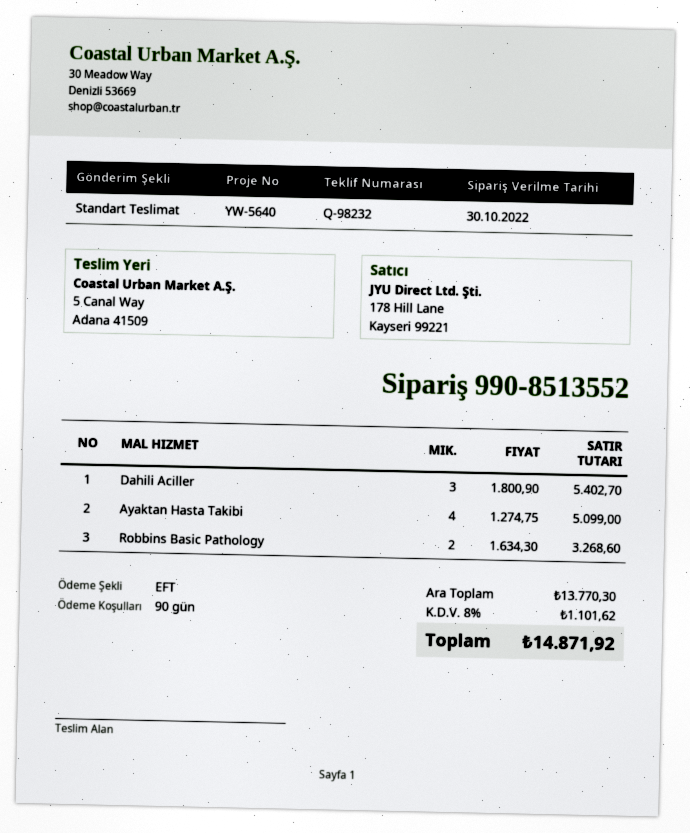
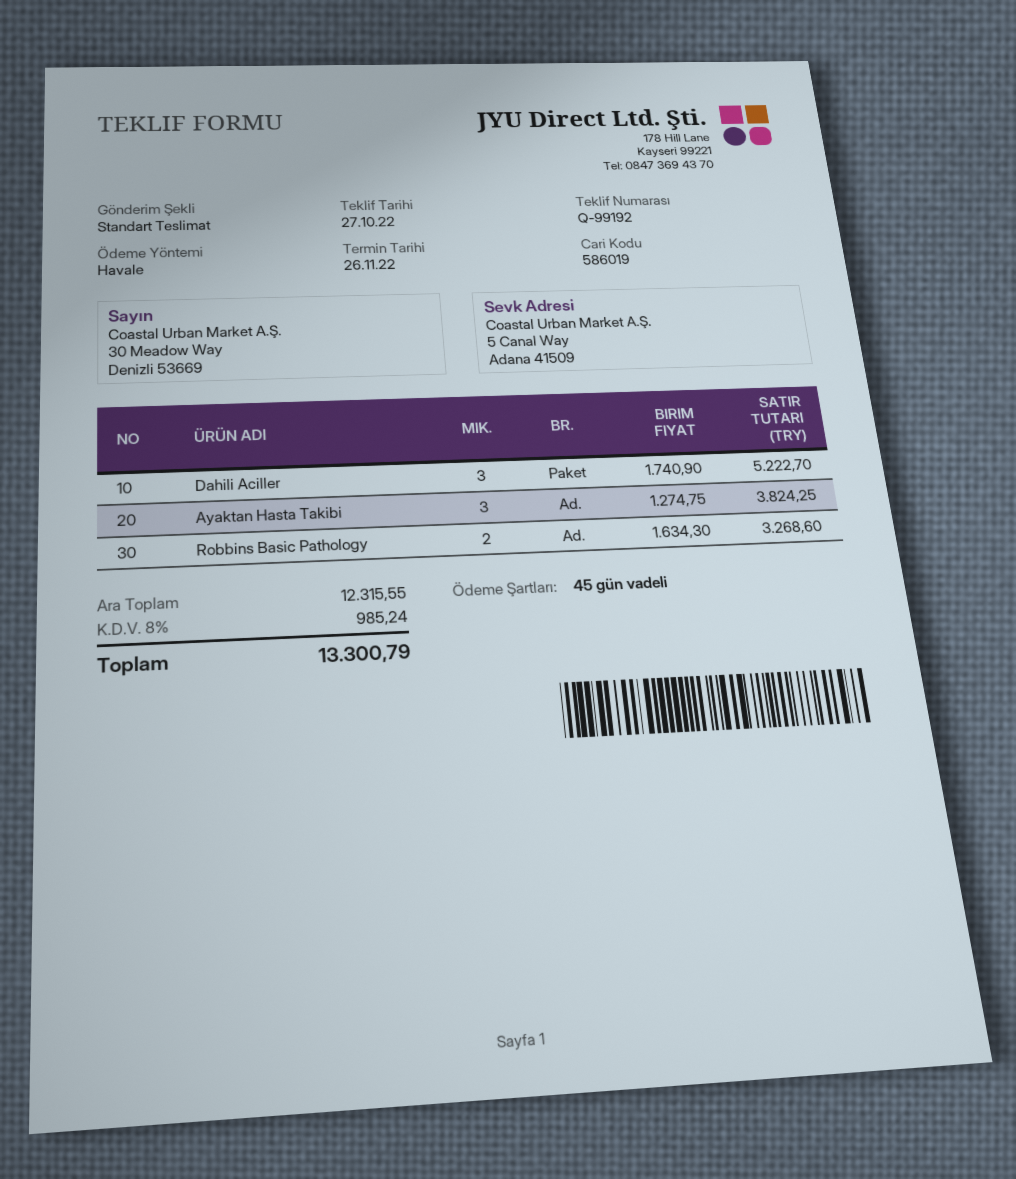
quote number: Q-98232 -> Q-99192
payment terms: 90 days -> 45 days
Dahili Aciller: 3 x 1800.90 = 5402.70 -> 3 x 1740.90 = 5222.70
Ayaktan Hasta Takibi: 4 x 1274.75 = 5099.00 -> 3 x 1274.75 = 3824.25
subtotal: 13770.30 -> 12315.55
tax: 8% = 1101.62 -> 8% = 985.24
total: 14871.92 -> 13300.79

